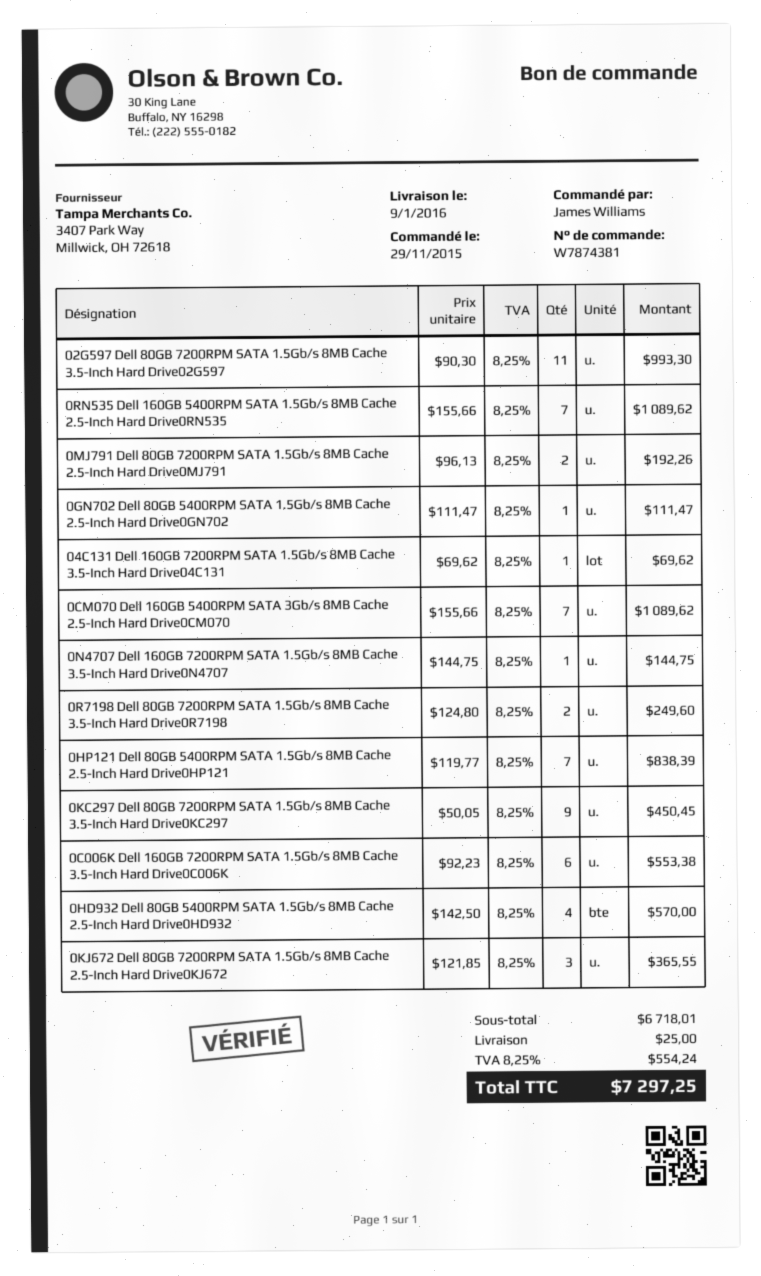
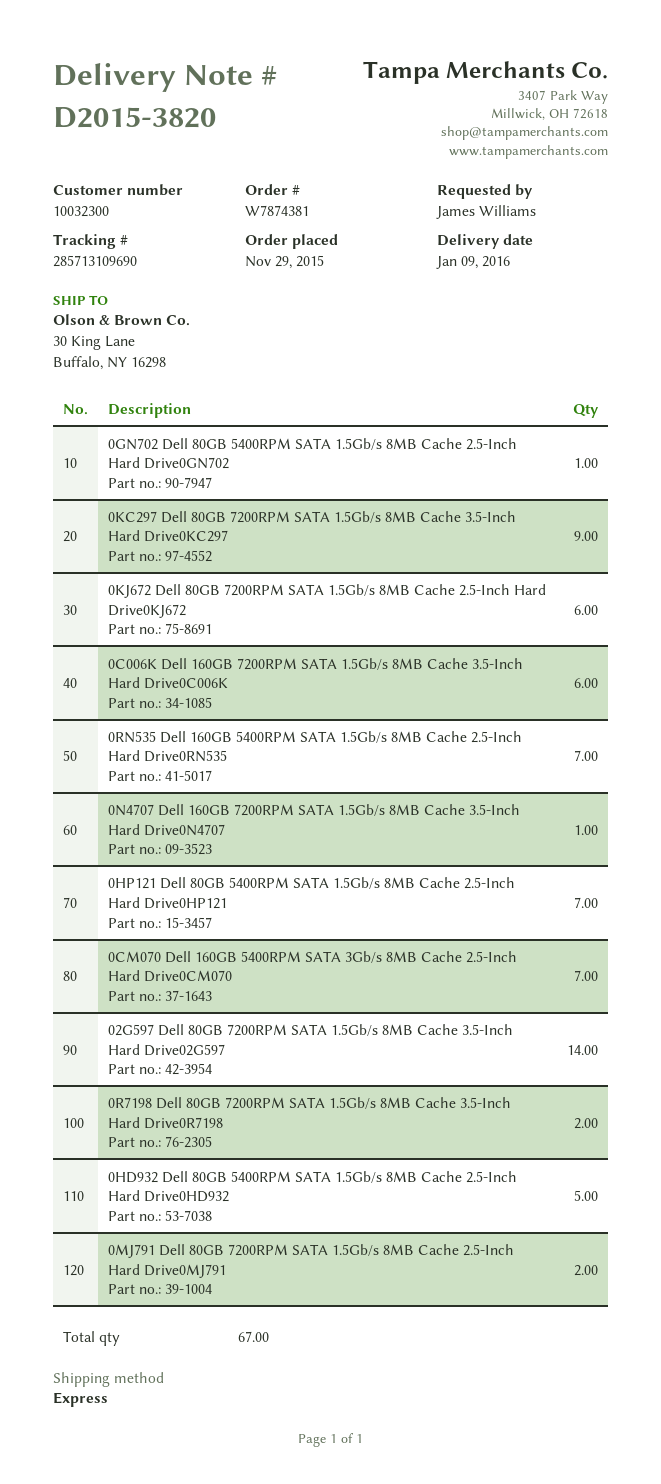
02G597 Dell 80GB 7200RPM SATA 1.5Gb/s 8MB Cache 3.5-Inch Hard Drive02G597: 11 -> 14
04C131 Dell 160GB 7200RPM SATA 1.5Gb/s 8MB Cache 3.5-Inch Hard Drive04C131: 1 -> none
0HD932 Dell 80GB 5400RPM SATA 1.5Gb/s 8MB Cache 2.5-Inch Hard Drive0HD932: 4 -> 5
0KJ672 Dell 80GB 7200RPM SATA 1.5Gb/s 8MB Cache 2.5-Inch Hard Drive0KJ672: 3 -> 6

